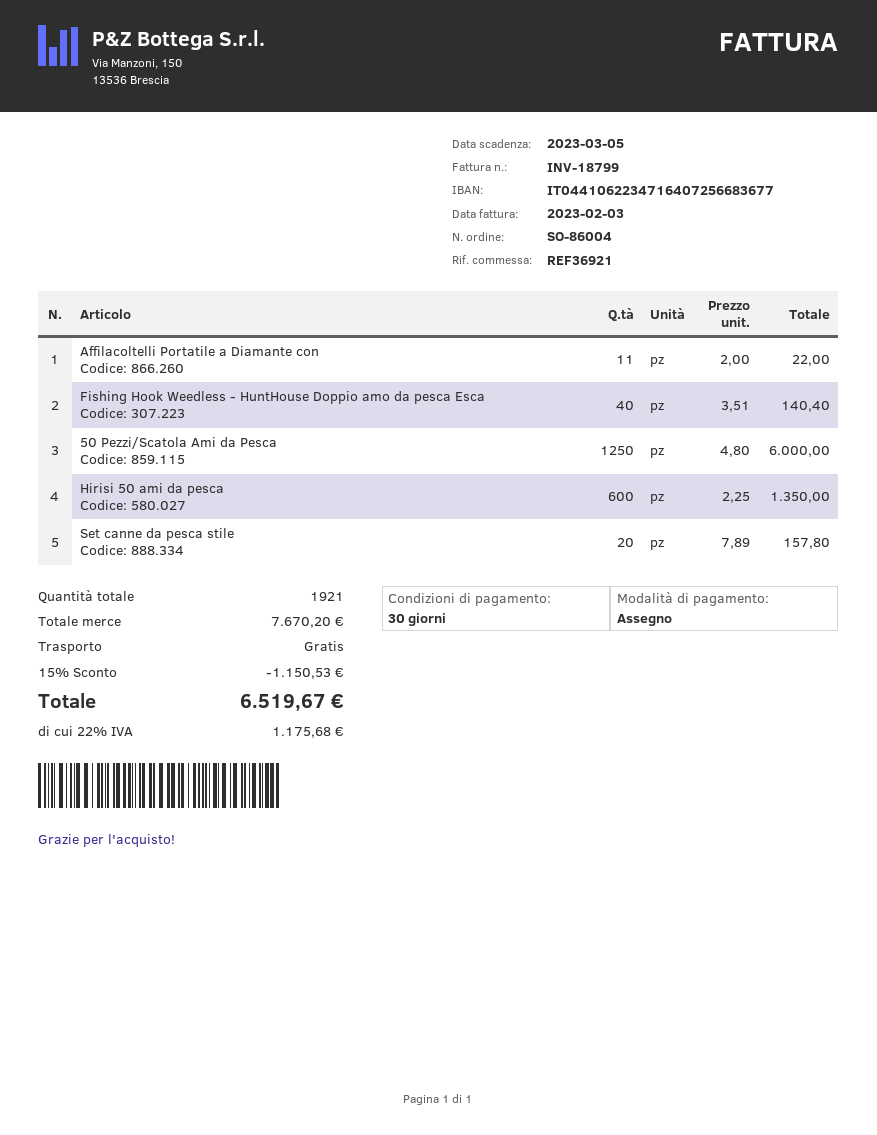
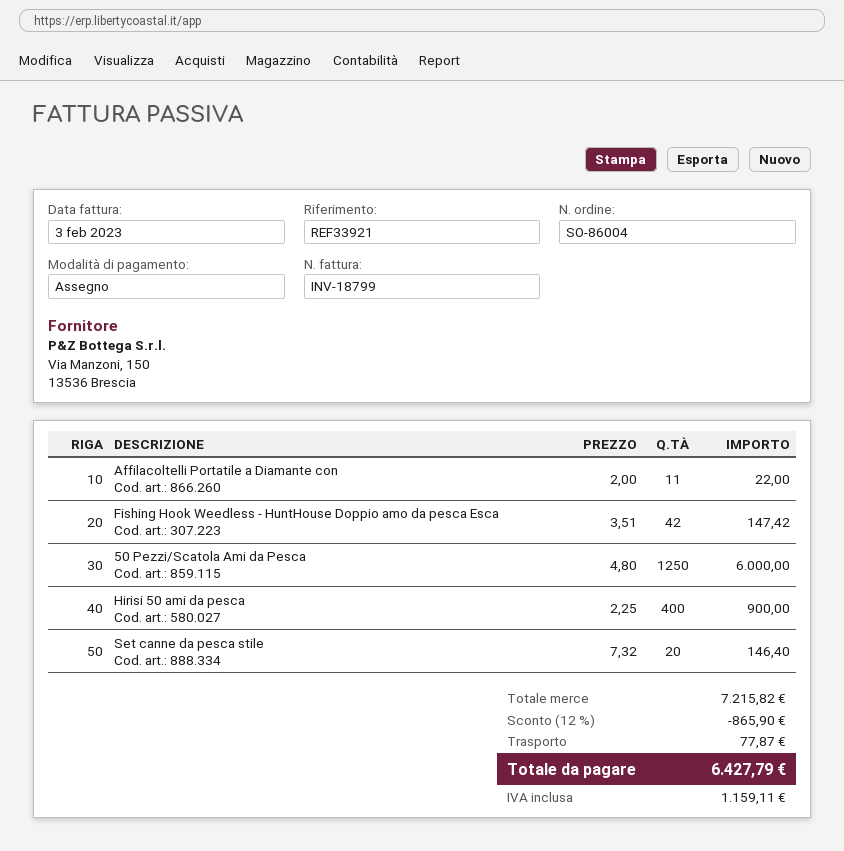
reference: REF36921 -> REF33921
Fishing Hook Weedless - HuntHouse Doppio amo da pesca Esca: 40 x 3.51 = 140.40 -> 42 x 3.51 = 147.42
Hirisi 50 ami da pesca: 600 x 2.25 = 1350.00 -> 400 x 2.25 = 900.00
Set canne da pesca stile: 20 x 7.89 = 157.80 -> 20 x 7.32 = 146.40
subtotal: 7670.20 -> 7215.82
discount: 15% = 1150.53 -> 12% = 865.90
shipping: 0.00 -> 77.87
tax: 1175.68 -> 1159.11
total: 6519.67 -> 6427.79

